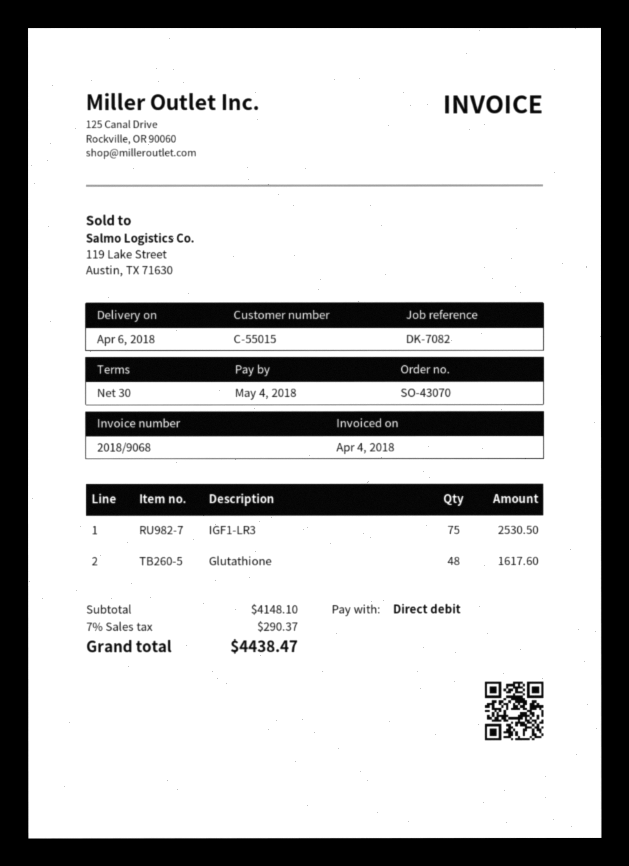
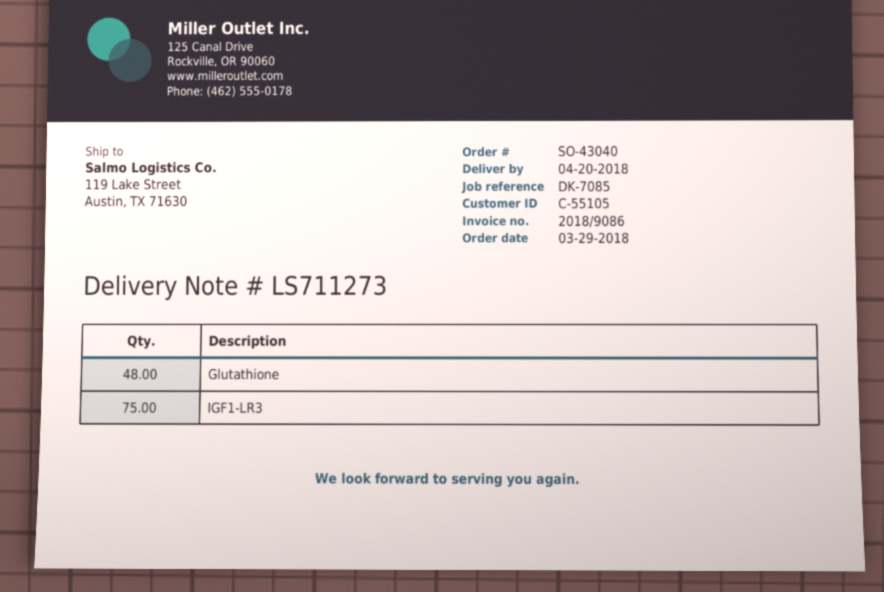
order number: SO-43070 -> SO-43040
delivery date: 2018-04-06 -> 2018-04-20
invoice number: 2018/9068 -> 2018/9086
customer number: C-55015 -> C-55105
reference: DK-7082 -> DK-7085

